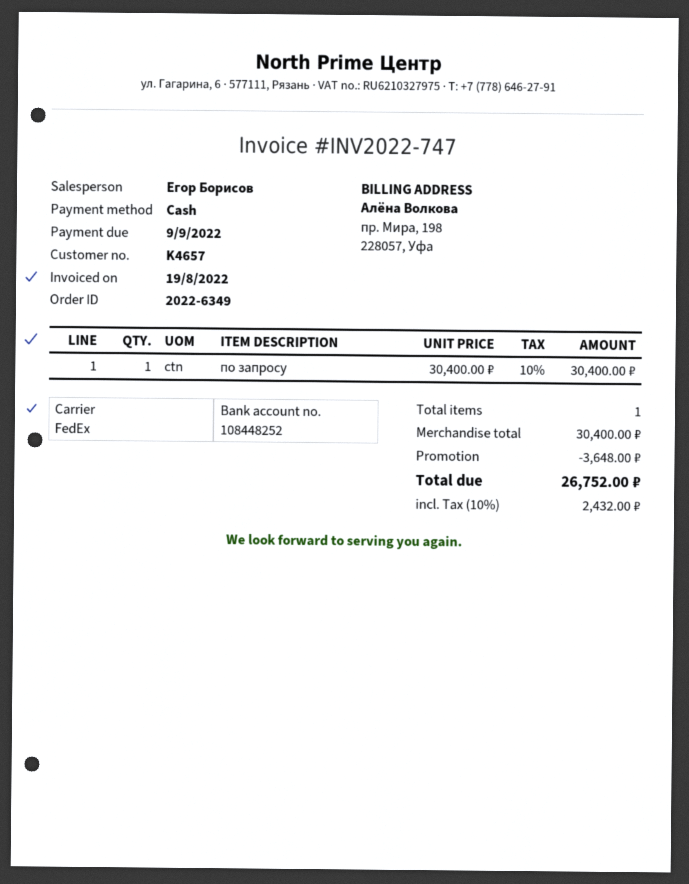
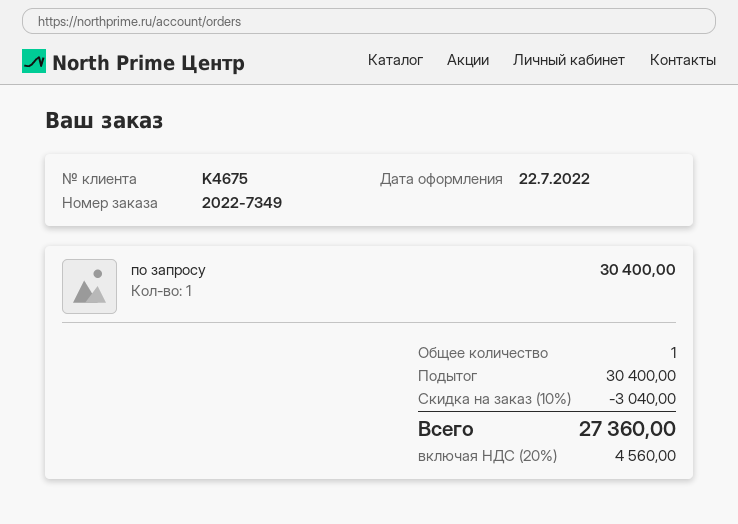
order number: 2022-6349 -> 2022-7349
customer number: K4657 -> K4675
discount: 3648.00 -> 3040.00
tax: 10% = 2432.00 -> 20% = 4560.00
total: 26752.00 -> 27360.00

